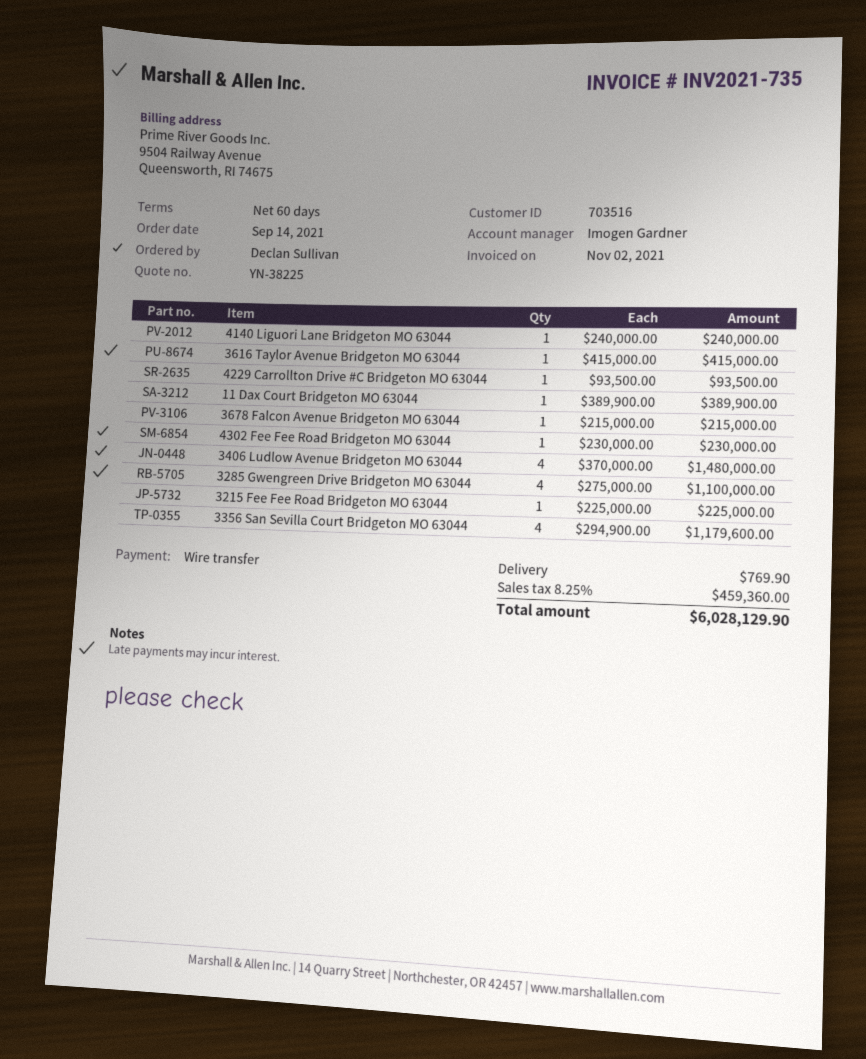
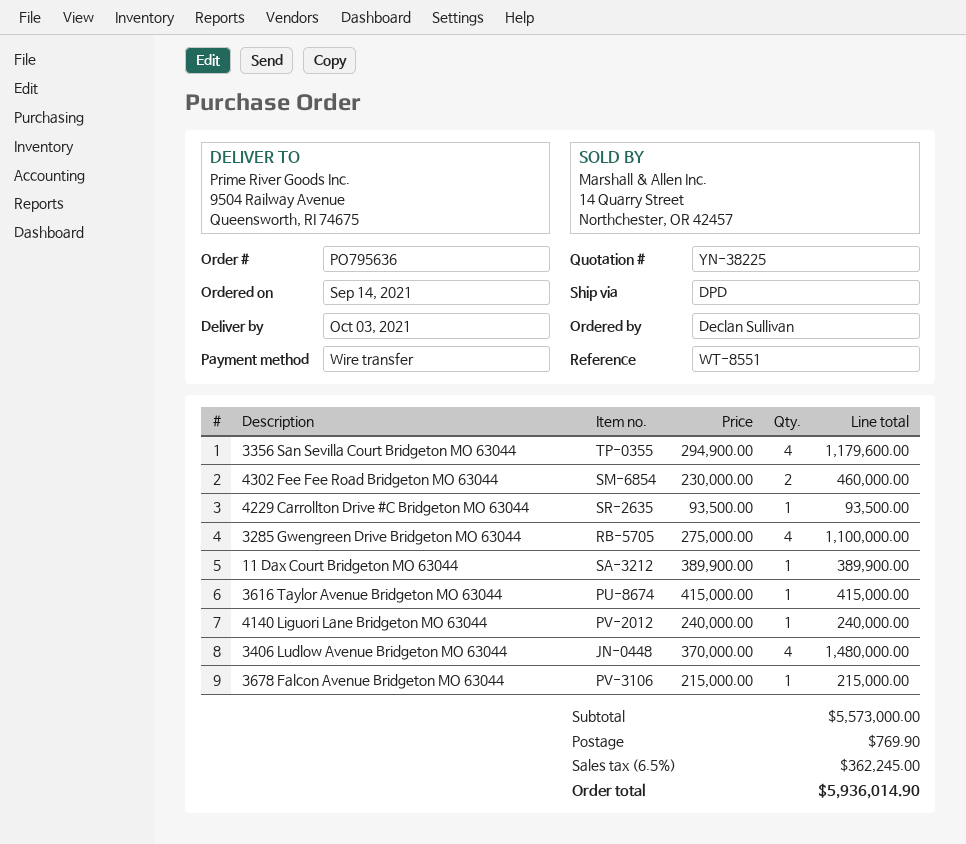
4302 Fee Fee Road Bridgeton MO 63044: 1 x 230000.00 = 230000.00 -> 2 x 230000.00 = 460000.00
3215 Fee Fee Road Bridgeton MO 63044: 1 x 225000.00 = 225000.00 -> none
tax: 8.25% = 459360.00 -> 6.5% = 362245.00
total: 6028129.90 -> 5936014.90

